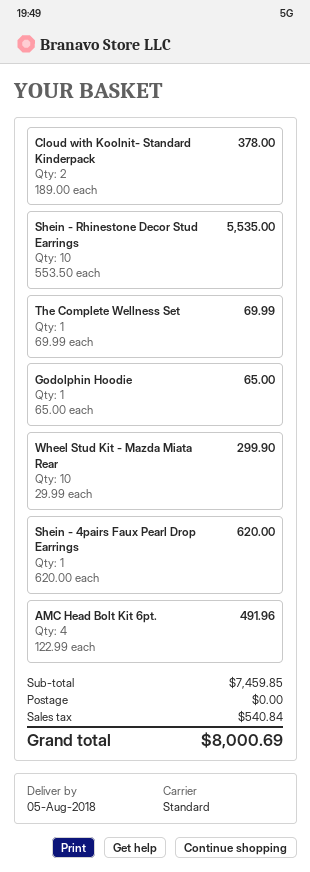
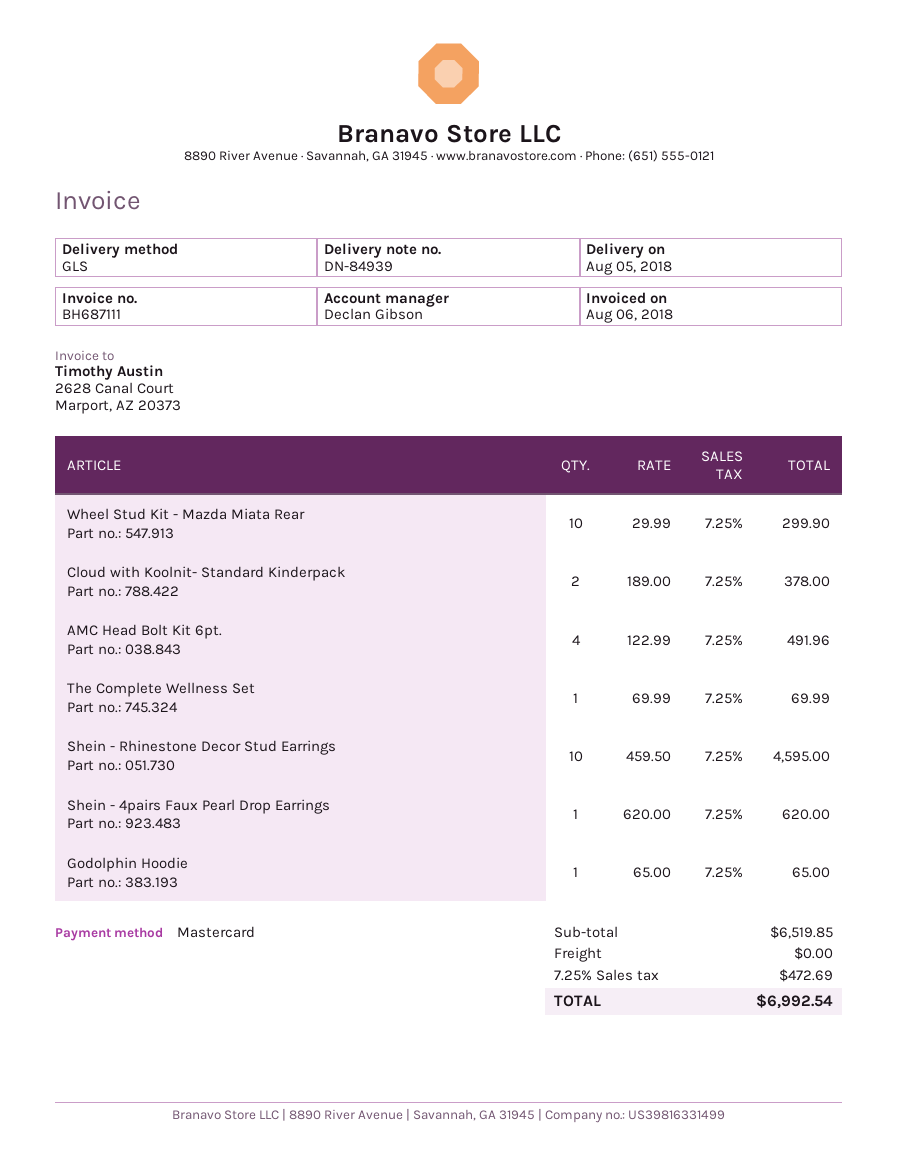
shipping method: standard -> GLS
Shein - Rhinestone Decor Stud Earrings: 10 x 553.50 = 5535.00 -> 10 x 459.50 = 4595.00
subtotal: 7459.85 -> 6519.85
tax: 540.84 -> 472.69
total: 8000.69 -> 6992.54

